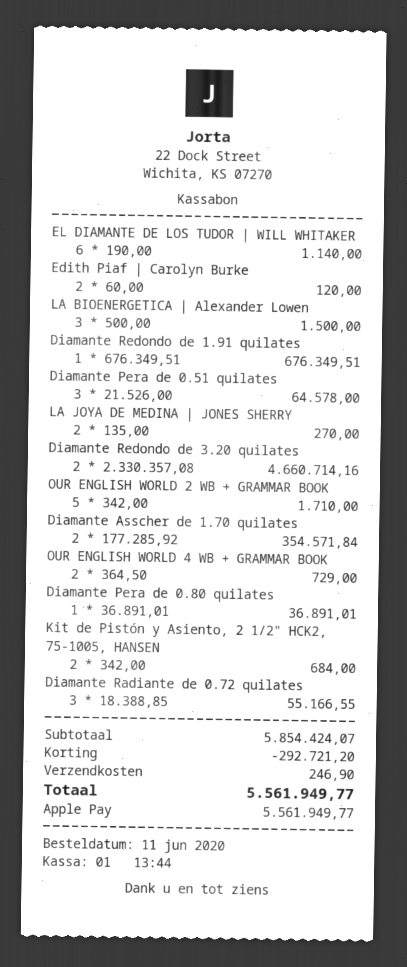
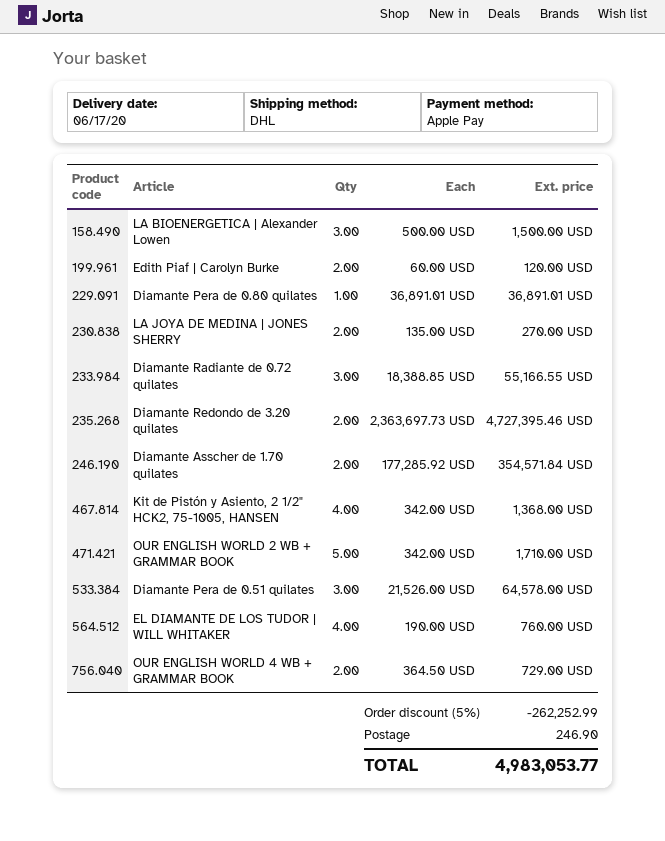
EL DIAMANTE DE LOS TUDOR | WILL WHITAKER: 6 x 190.00 = 1140.00 -> 4 x 190.00 = 760.00
Diamante Redondo de 1.91 quilates: 1 x 676349.51 = 676349.51 -> none
Diamante Redondo de 3.20 quilates: 2 x 2330357.08 = 4660714.16 -> 2 x 2363697.73 = 4727395.46
Kit de Pistón y Asiento, 2 1/2" HCK2, 75-1005, HANSEN: 2 x 342.00 = 684.00 -> 4 x 342.00 = 1368.00
discount: 292721.20 -> 262252.99
total: 5561949.77 -> 4983053.77

